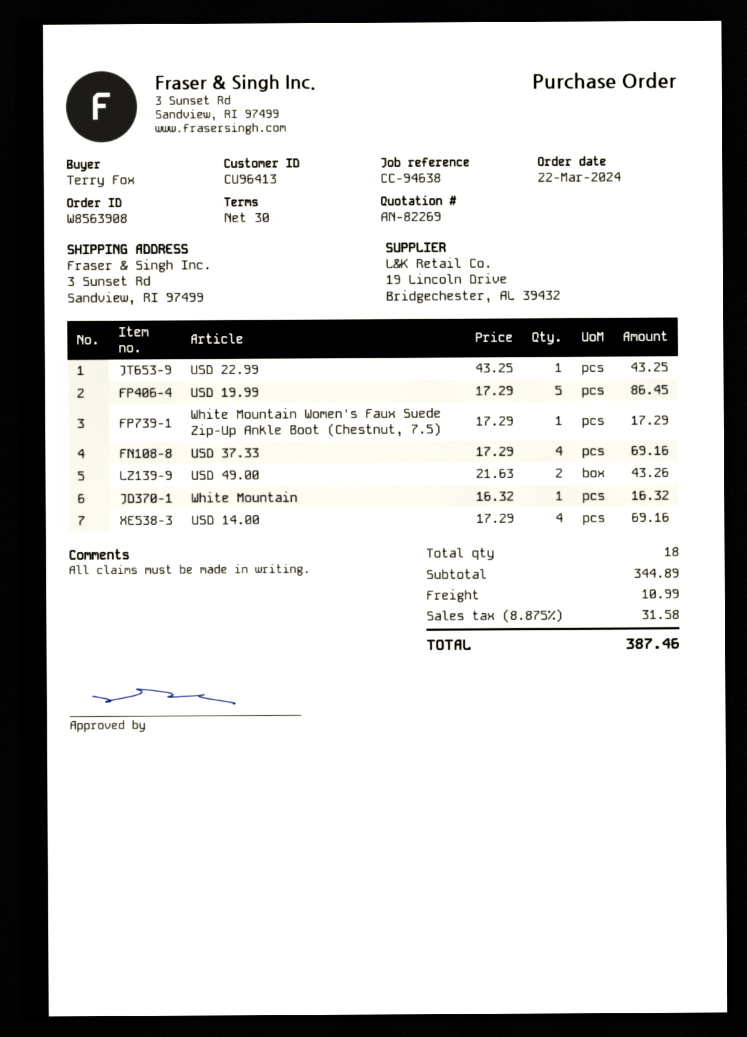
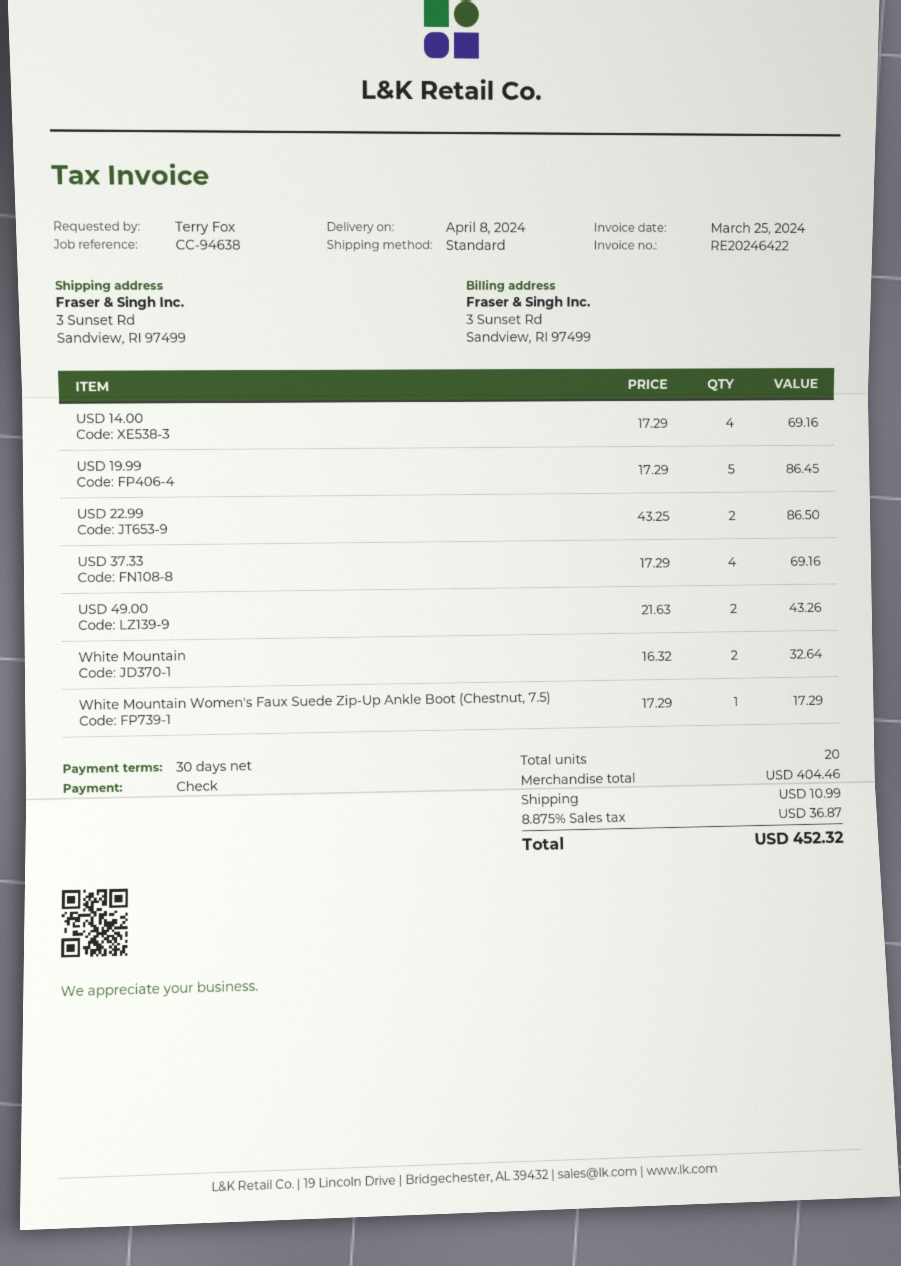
USD 22.99: 1 x 43.25 = 43.25 -> 2 x 43.25 = 86.50
White Mountain: 1 x 16.32 = 16.32 -> 2 x 16.32 = 32.64
total quantity: 18 -> 20
subtotal: 344.89 -> 404.46
tax: 8.875% = 31.58 -> 8.875% = 36.87
total: 387.46 -> 452.32

